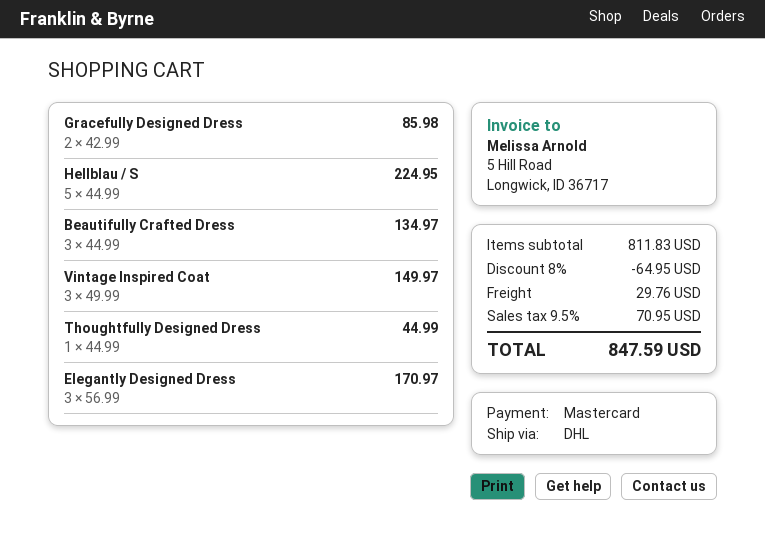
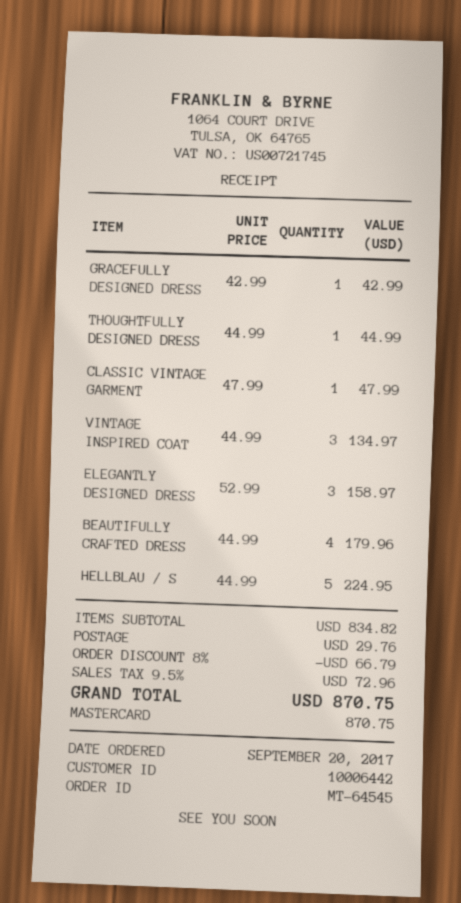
Gracefully Designed Dress: 2 x 42.99 = 85.98 -> 1 x 42.99 = 42.99
Beautifully Crafted Dress: 3 x 44.99 = 134.97 -> 4 x 44.99 = 179.96
Vintage Inspired Coat: 3 x 49.99 = 149.97 -> 3 x 44.99 = 134.97
Elegantly Designed Dress: 3 x 56.99 = 170.97 -> 3 x 52.99 = 158.97
CLASSIC VINTAGE GARMENT: none -> 1 x 47.99 = 47.99
subtotal: 811.83 -> 834.82
discount: 8% = 64.95 -> 8% = 66.79
tax: 9.5% = 70.95 -> 9.5% = 72.96
total: 847.59 -> 870.75

